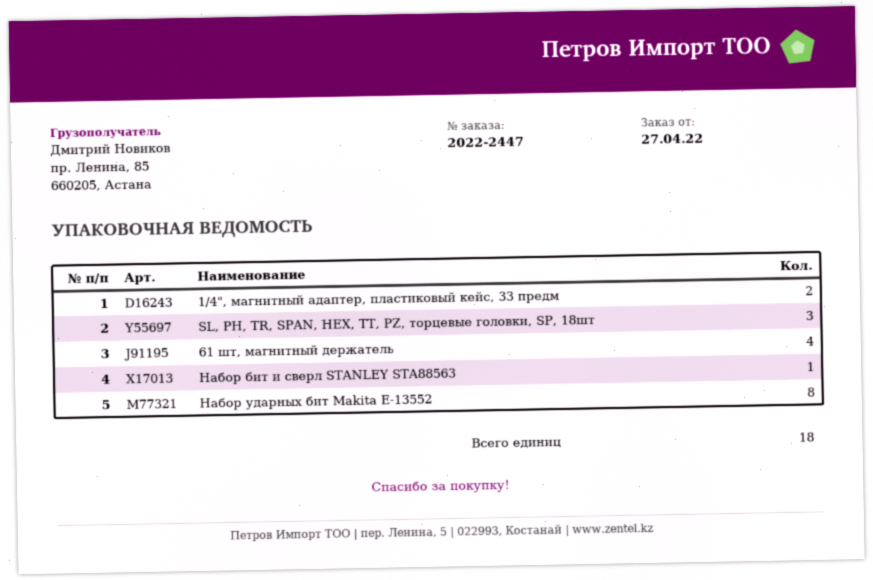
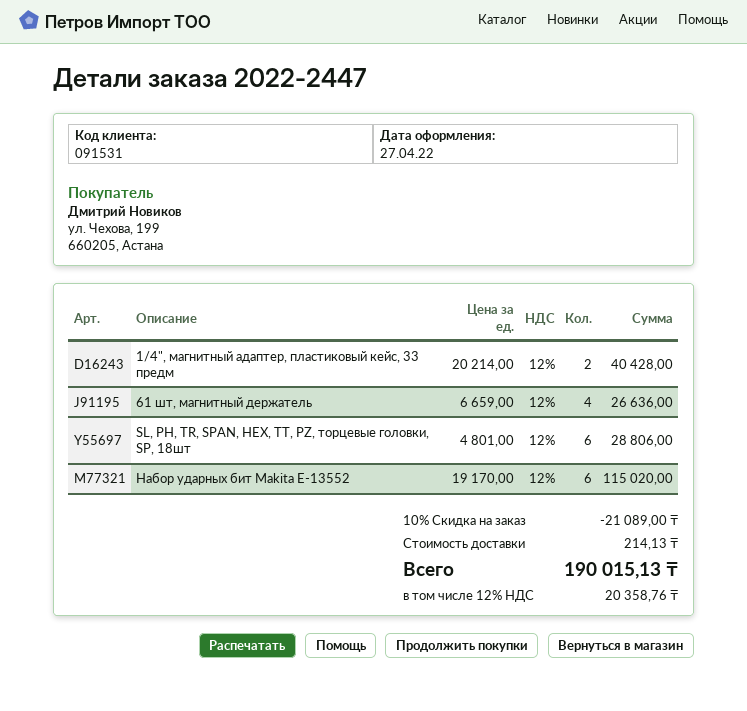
SL, PH, TR, SPAN, HEX, TT, PZ, торцевые головки, SP, 18шт: 3 -> 6
Набор бит и сверл STANLEY STA88563: 1 -> none
Набор ударных бит Makita E-13552: 8 -> 6

